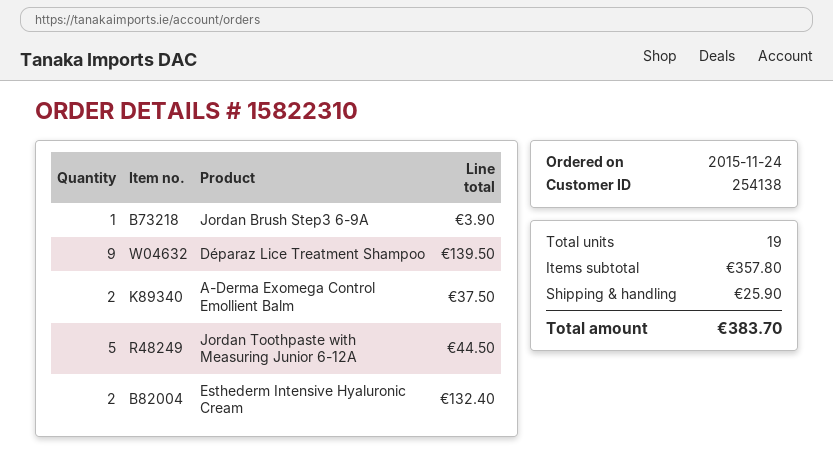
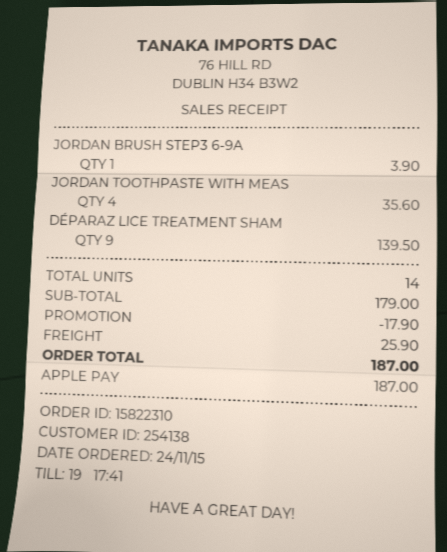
A-Derma Exomega Control Emollient Balm: 2 for 37.50 -> none
Jordan Toothpaste with Measuring Junior 6-12A: 5 for 44.50 -> 4 for 35.60
Esthederm Intensive Hyaluronic Cream: 2 for 132.40 -> none
total quantity: 19 -> 14
subtotal: 357.80 -> 179.00
discount: none -> 17.90
total: 383.70 -> 187.00

